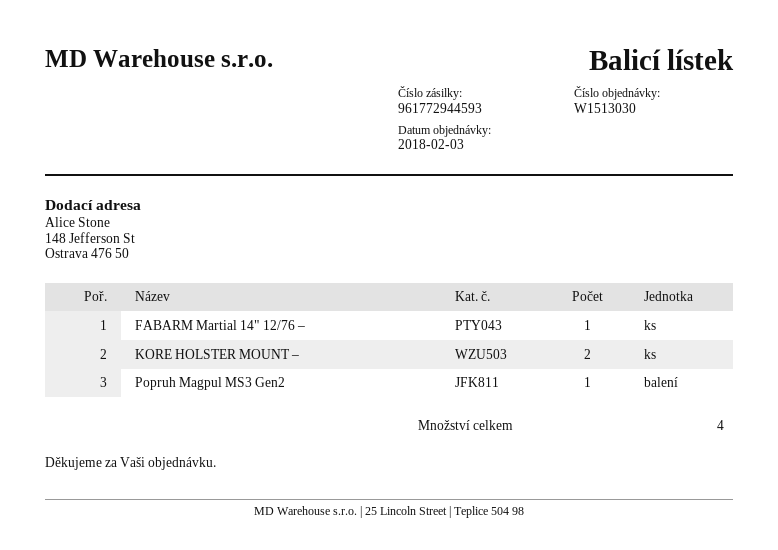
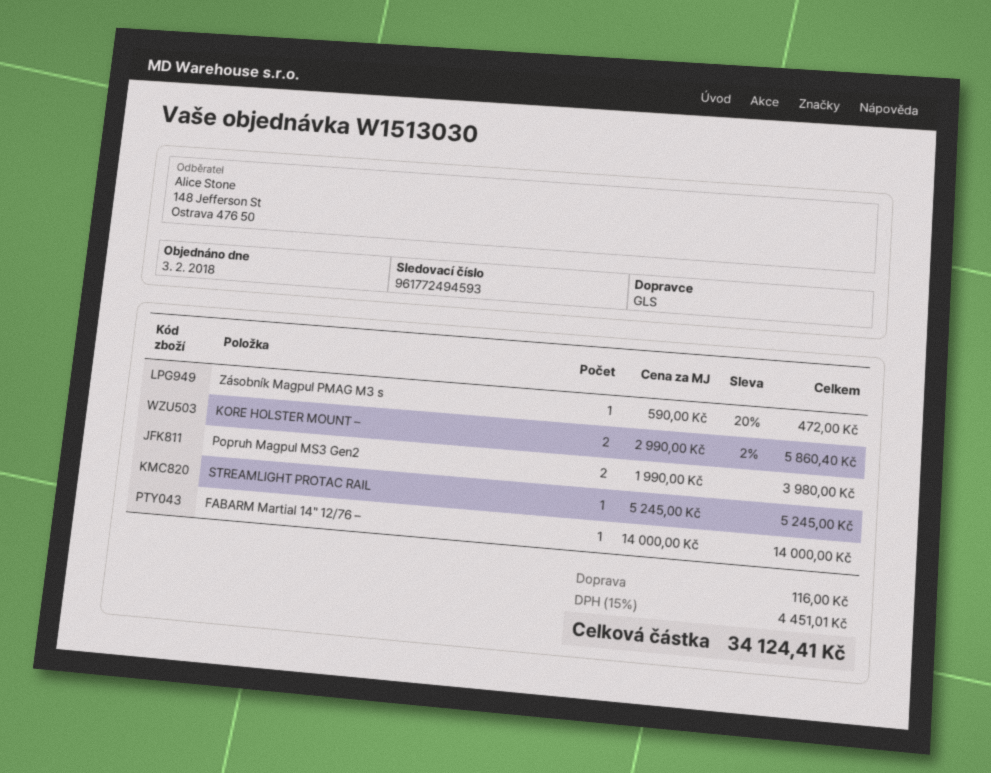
tracking number: 961772944593 -> 961772494593
Popruh Magpul MS3 Gen2: 1 -> 2
Zásobník Magpul PMAG M3 s: none -> 1
STREAMLIGHT PROTAC RAIL: none -> 1

